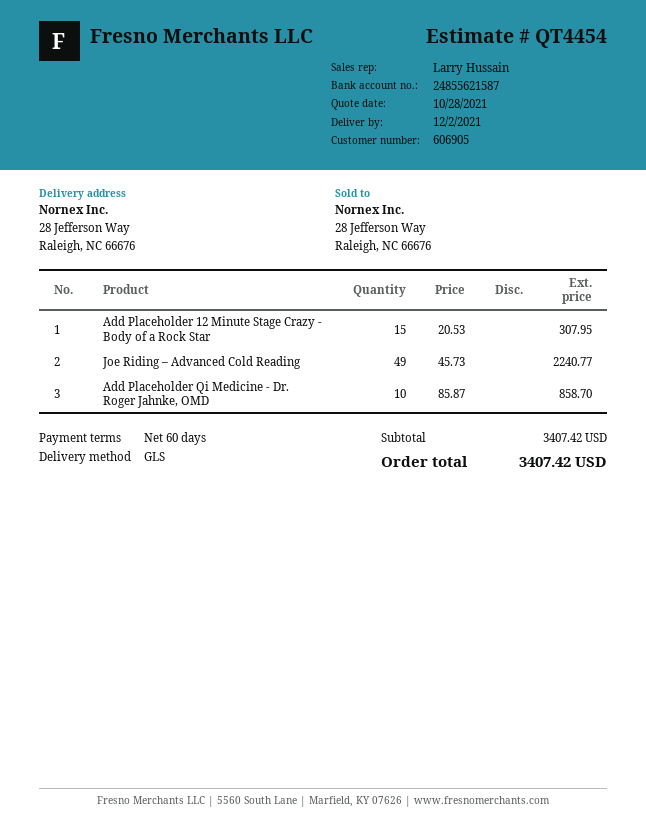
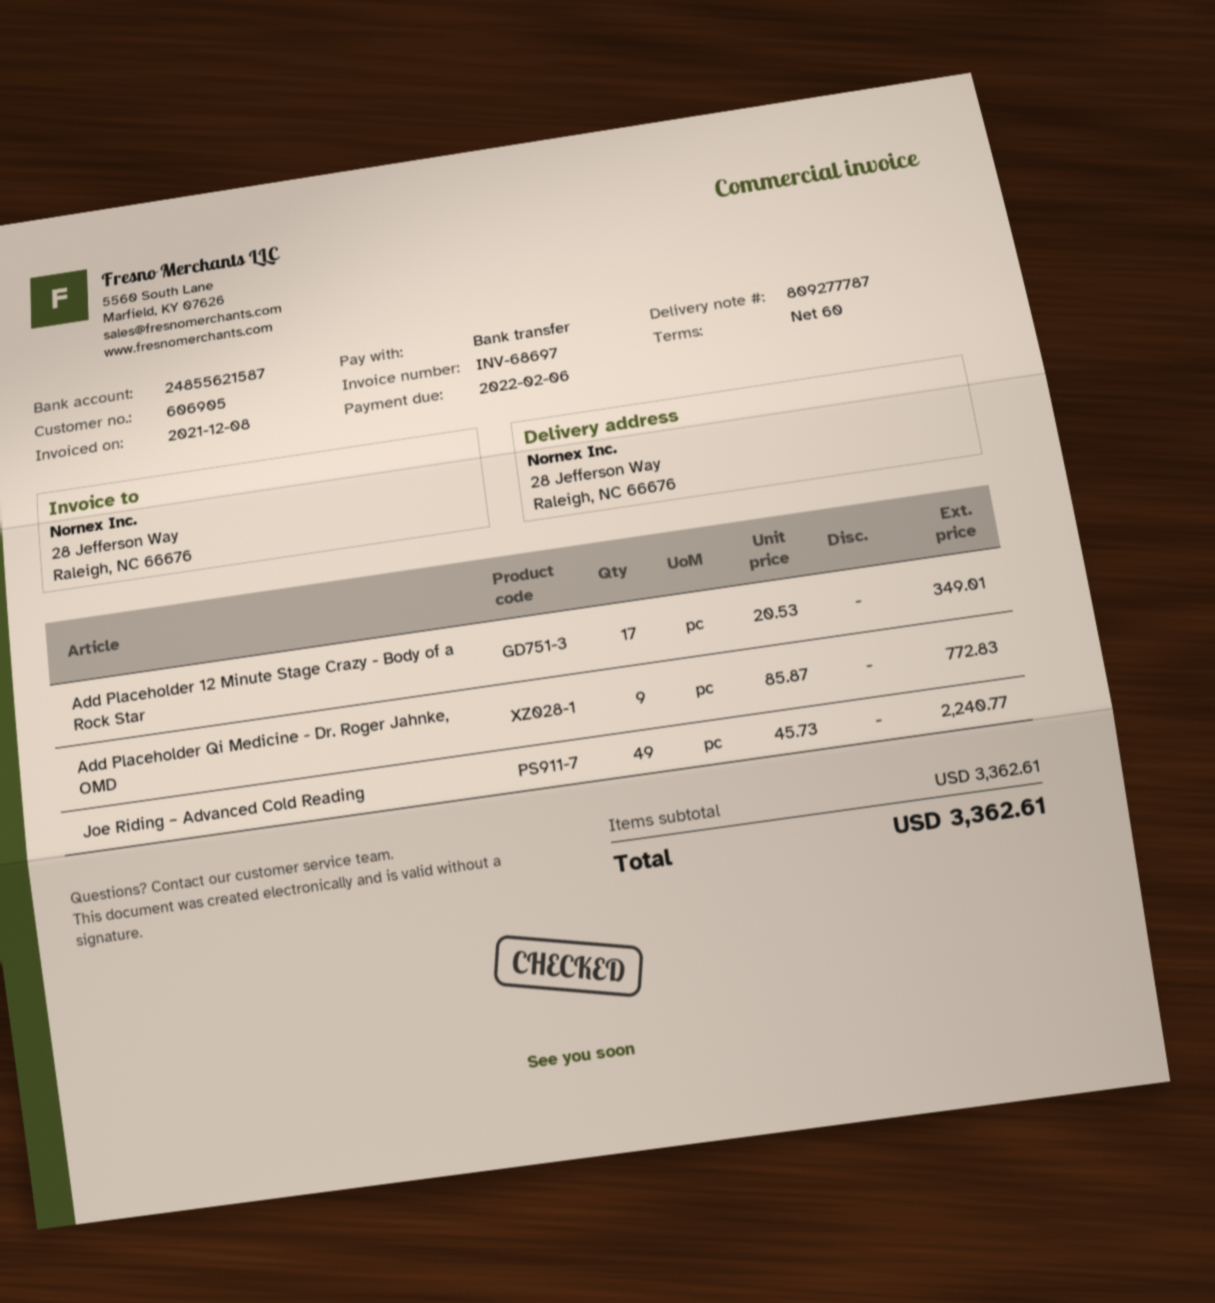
Add Placeholder 12 Minute Stage Crazy - Body of a Rock Star: 15 x 20.53 = 307.95 -> 17 x 20.53 = 349.01
Add Placeholder Qi Medicine - Dr. Roger Jahnke, OMD: 10 x 85.87 = 858.70 -> 9 x 85.87 = 772.83
subtotal: 3407.42 -> 3362.61
total: 3407.42 -> 3362.61

